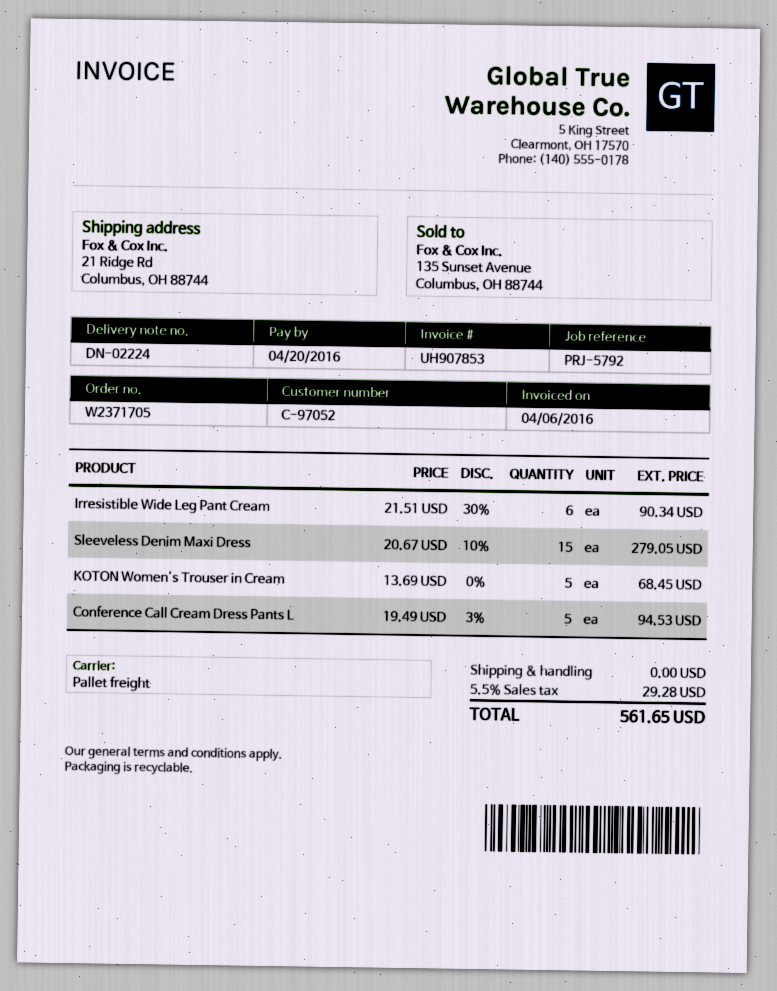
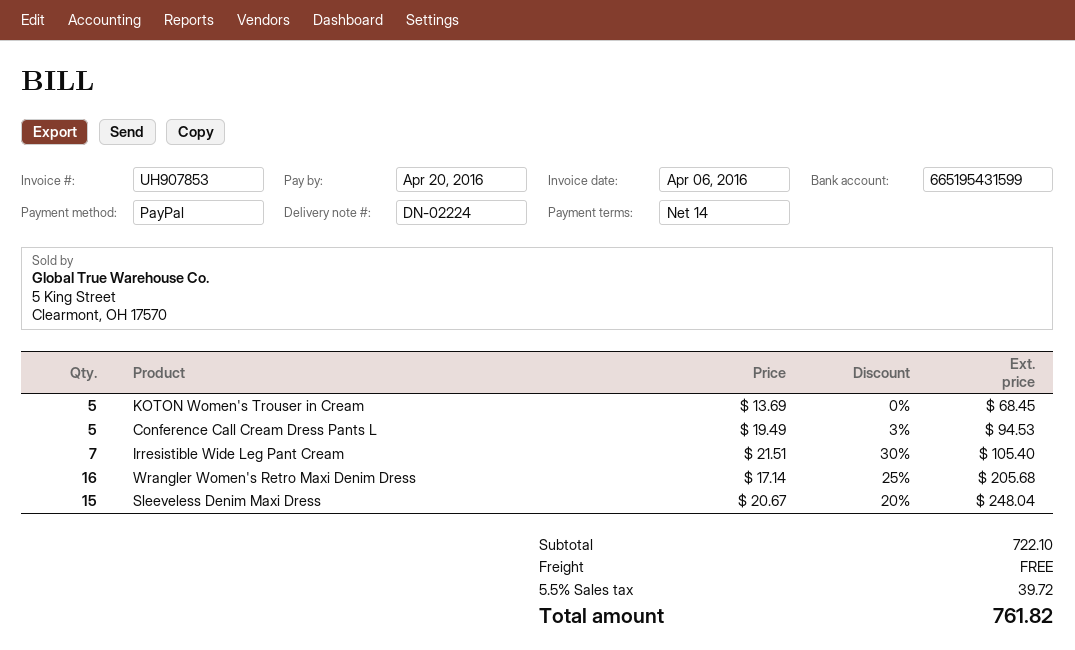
Irresistible Wide Leg Pant Cream: 6 x 21.51 - 30% = 90.34 -> 7 x 21.51 - 30% = 105.40
Sleeveless Denim Maxi Dress: 15 x 20.67 - 10% = 279.05 -> 15 x 20.67 - 20% = 248.04
Wrangler Women's Retro Maxi Denim Dress: none -> 16 x 17.14 - 25% = 205.68
tax: 5.5% = 29.28 -> 5.5% = 39.72
total: 561.65 -> 761.82

